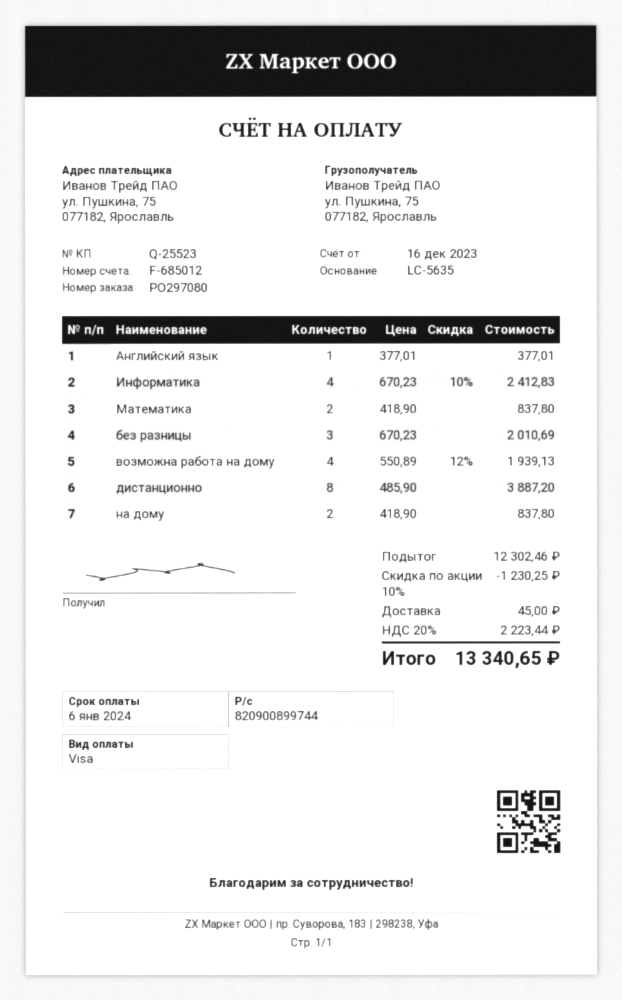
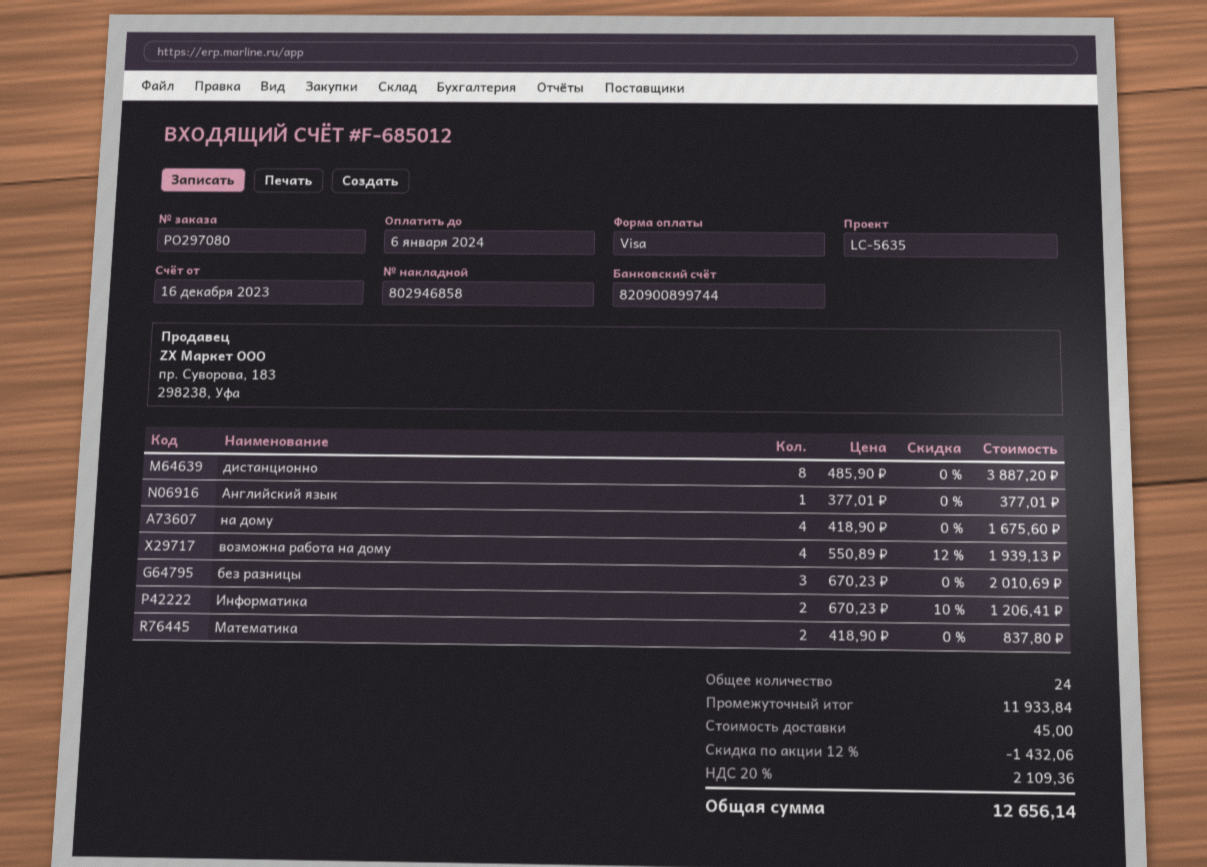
Информатика: 4 x 670.23 - 10% = 2412.83 -> 2 x 670.23 - 10% = 1206.41
на дому: 2 x 418.90 = 837.80 -> 4 x 418.90 = 1675.60
subtotal: 12302.46 -> 11933.84
discount: 10% = 1230.25 -> 12% = 1432.06
tax: 20% = 2223.44 -> 20% = 2109.36
total: 13340.65 -> 12656.14

